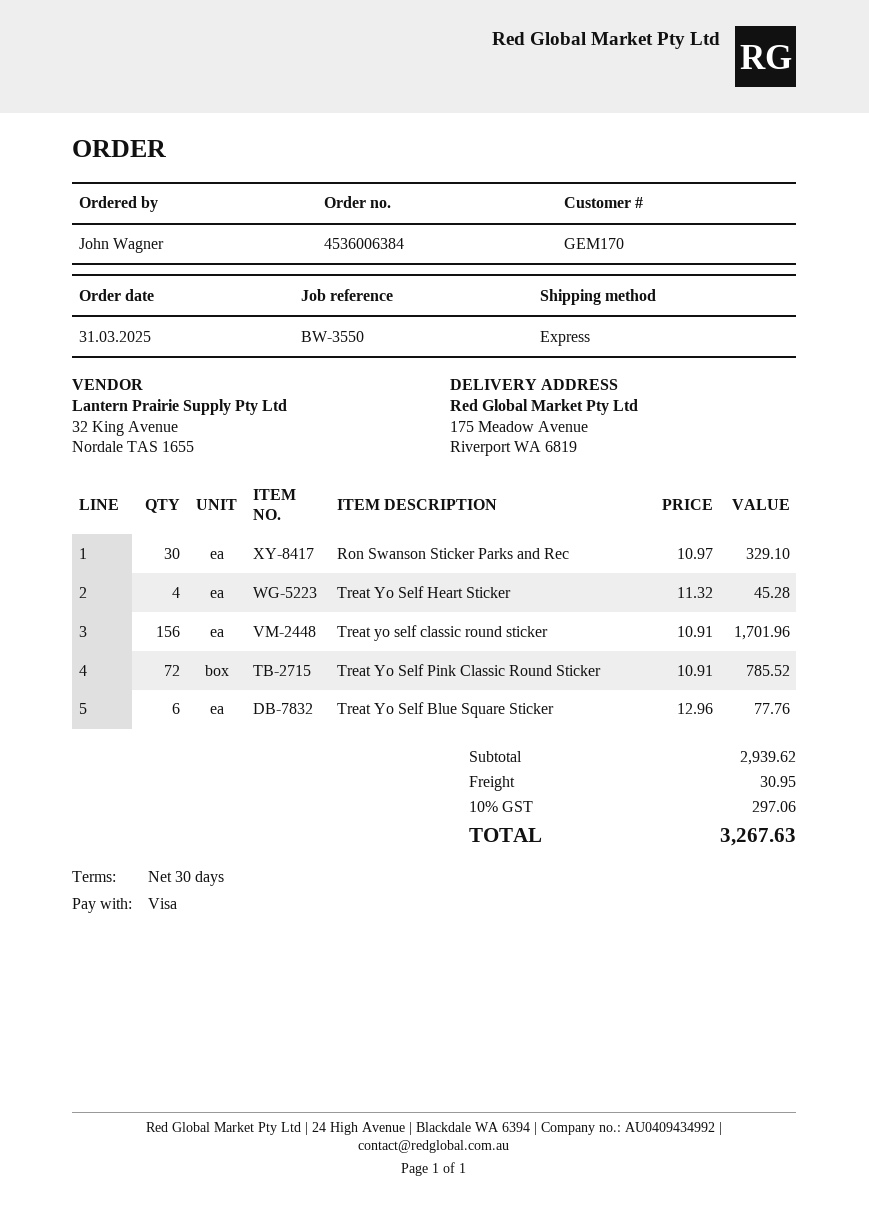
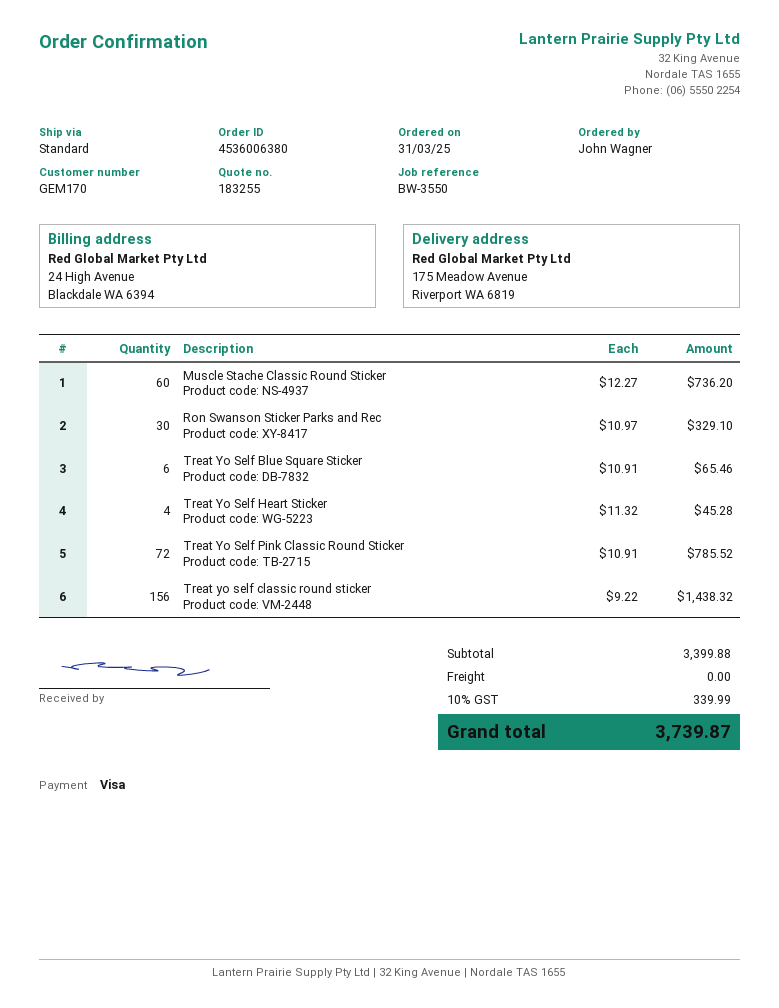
order number: 4536006384 -> 4536006380
shipping method: express -> standard
Treat yo self classic round sticker: 156 x 10.91 = 1701.96 -> 156 x 9.22 = 1438.32
Treat Yo Self Blue Square Sticker: 6 x 12.96 = 77.76 -> 6 x 10.91 = 65.46
Muscle Stache Classic Round Sticker: none -> 60 x 12.27 = 736.20
subtotal: 2939.62 -> 3399.88
shipping: 30.95 -> 0.00
tax: 10% = 297.06 -> 10% = 339.99
total: 3267.63 -> 3739.87

